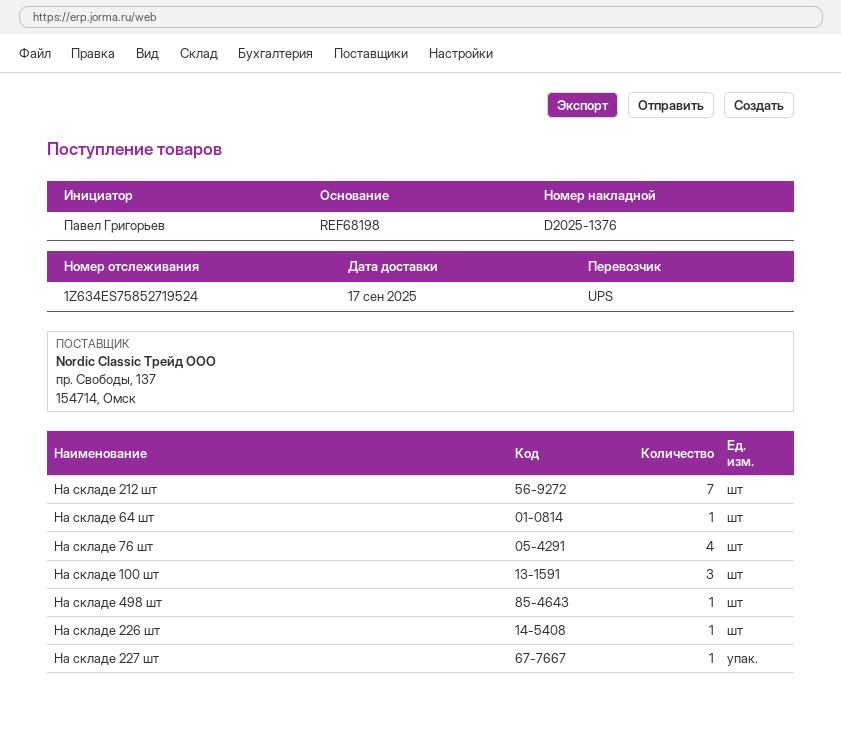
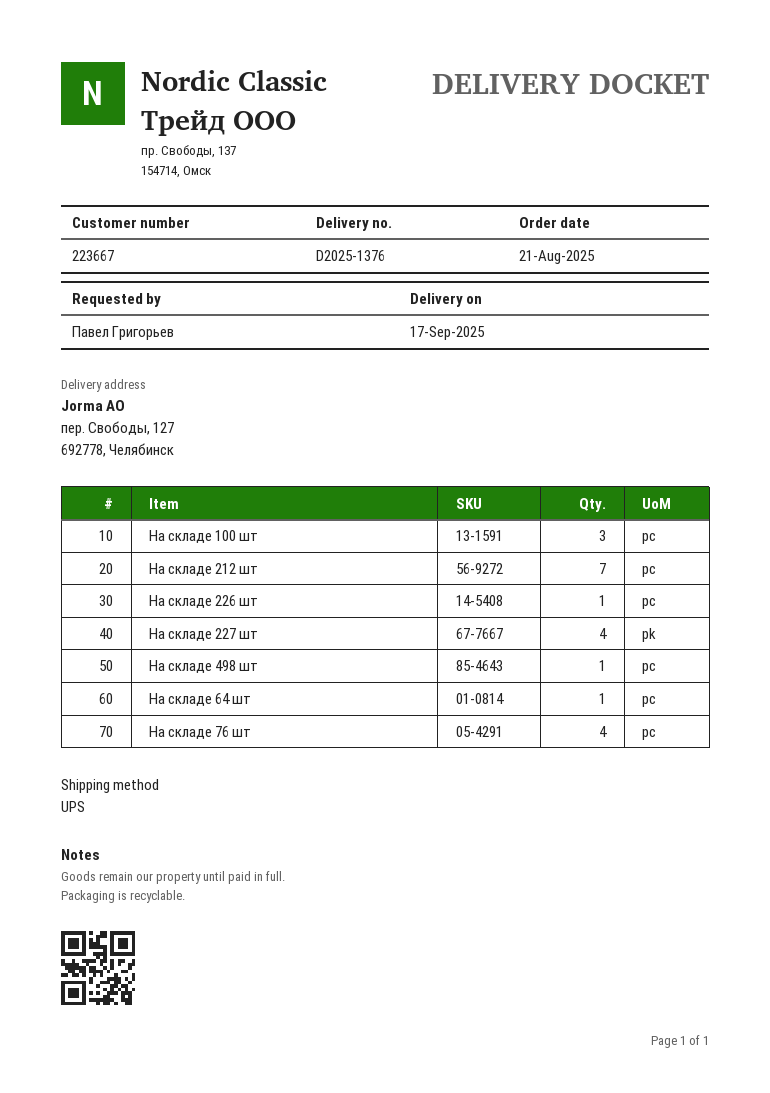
На складе 227 шт: 1 -> 4

